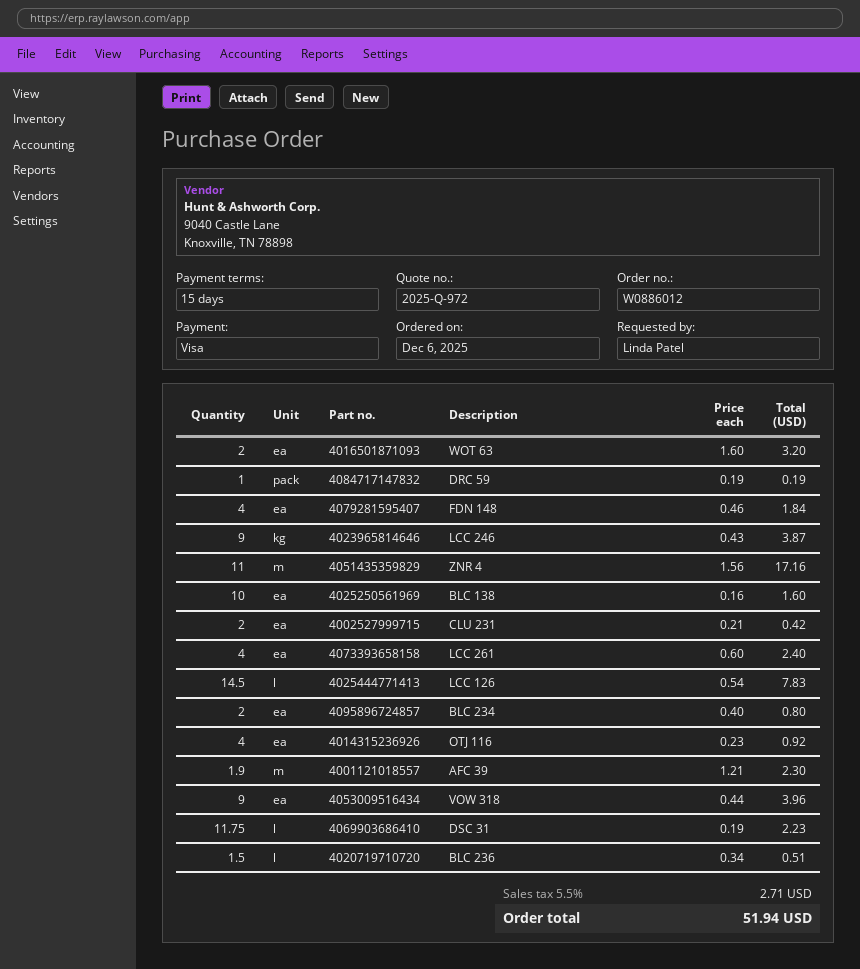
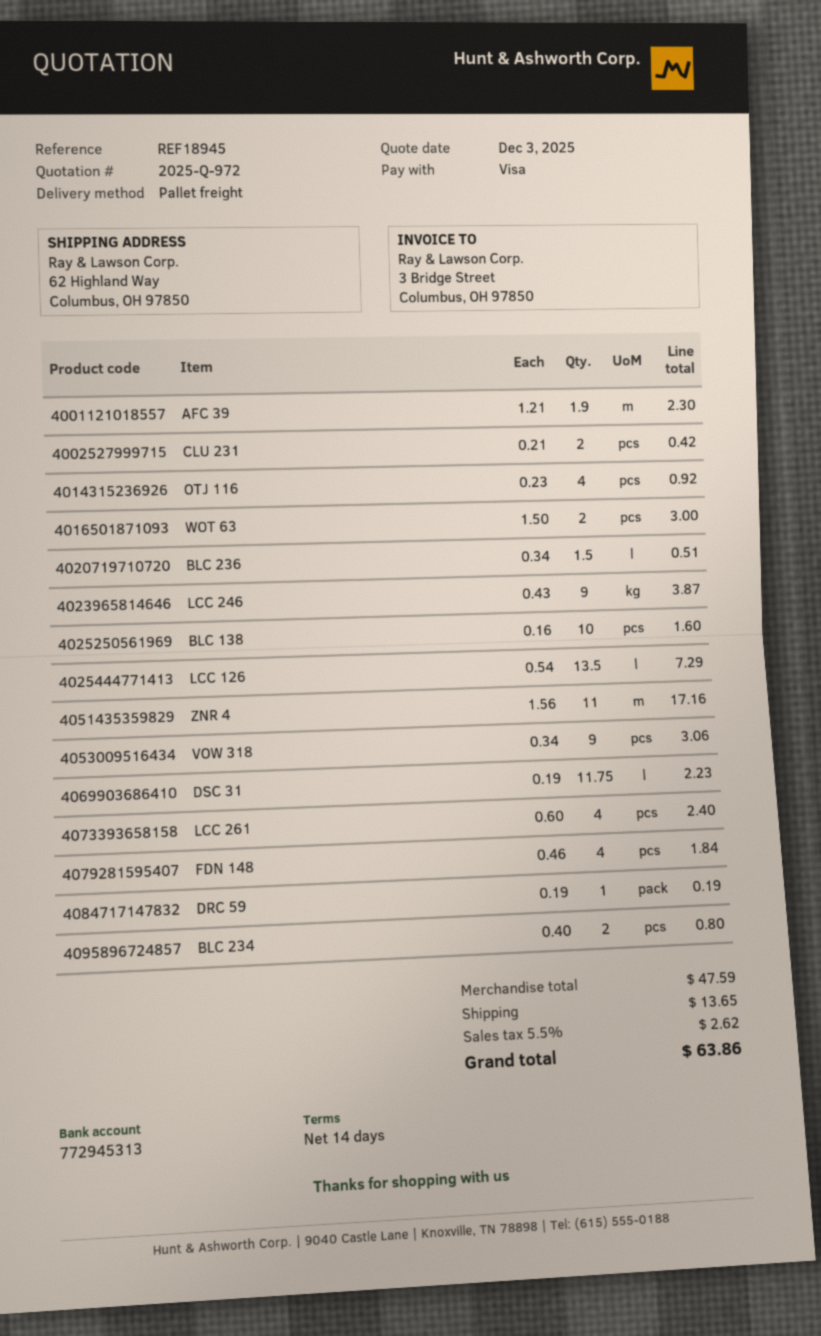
payment terms: 15 days -> 14 days
WOT 63: 2 x 1.60 = 3.20 -> 2 x 1.50 = 3.00
LCC 126: 14.5 x 0.54 = 7.83 -> 13.5 x 0.54 = 7.29
VOW 318: 9 x 0.44 = 3.96 -> 9 x 0.34 = 3.06
shipping: none -> 13.65
tax: 5.5% = 2.71 -> 5.5% = 2.62
total: 51.94 -> 63.86

